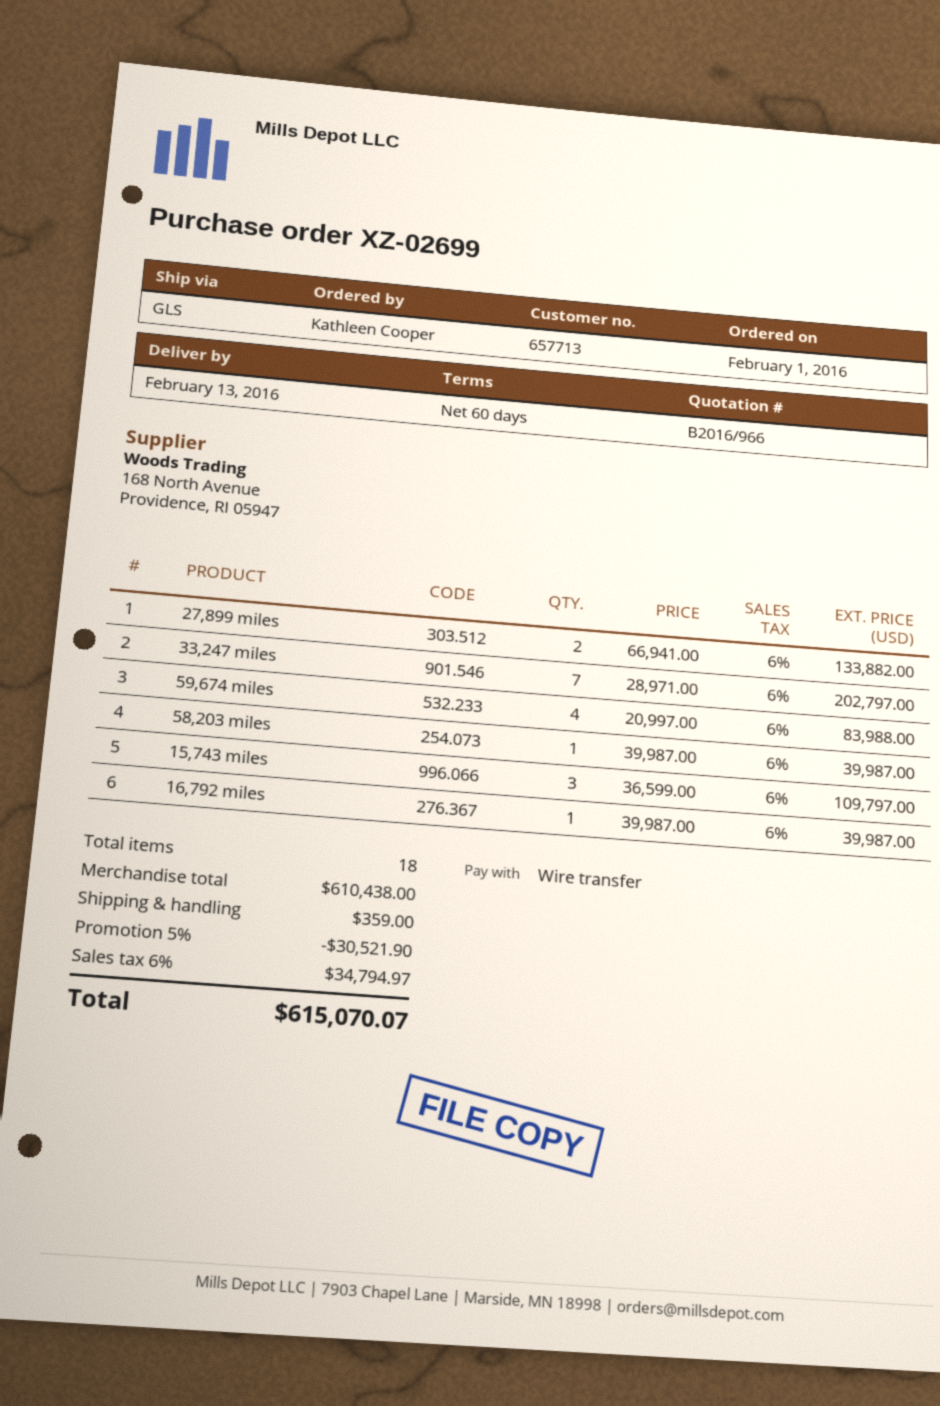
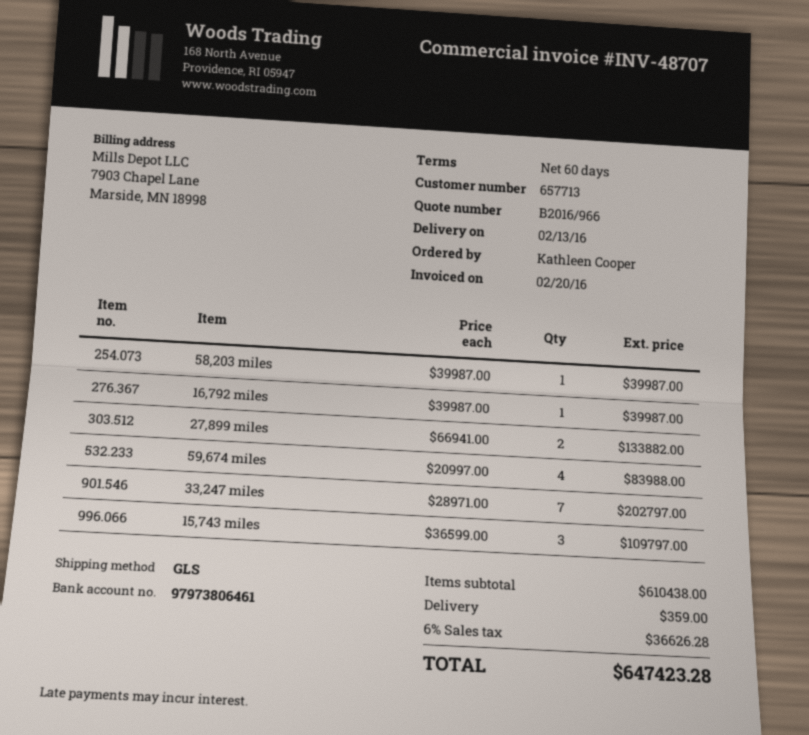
discount: 5% = 30521.90 -> none
tax: 6% = 34794.97 -> 6% = 36626.28
total: 615070.07 -> 647423.28

